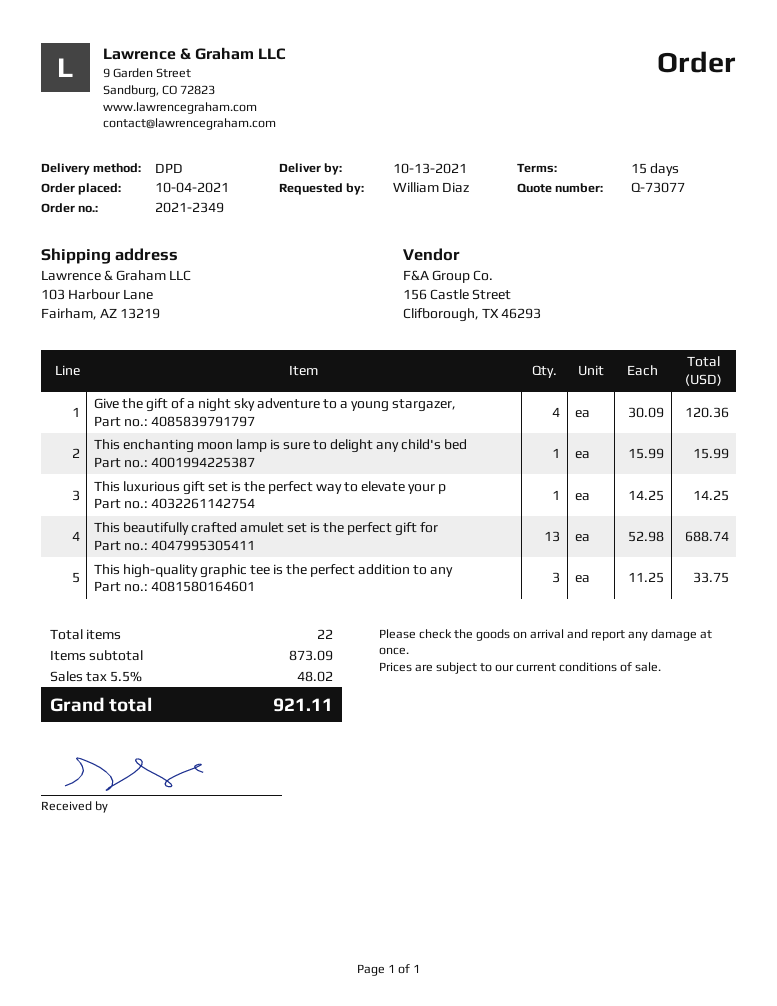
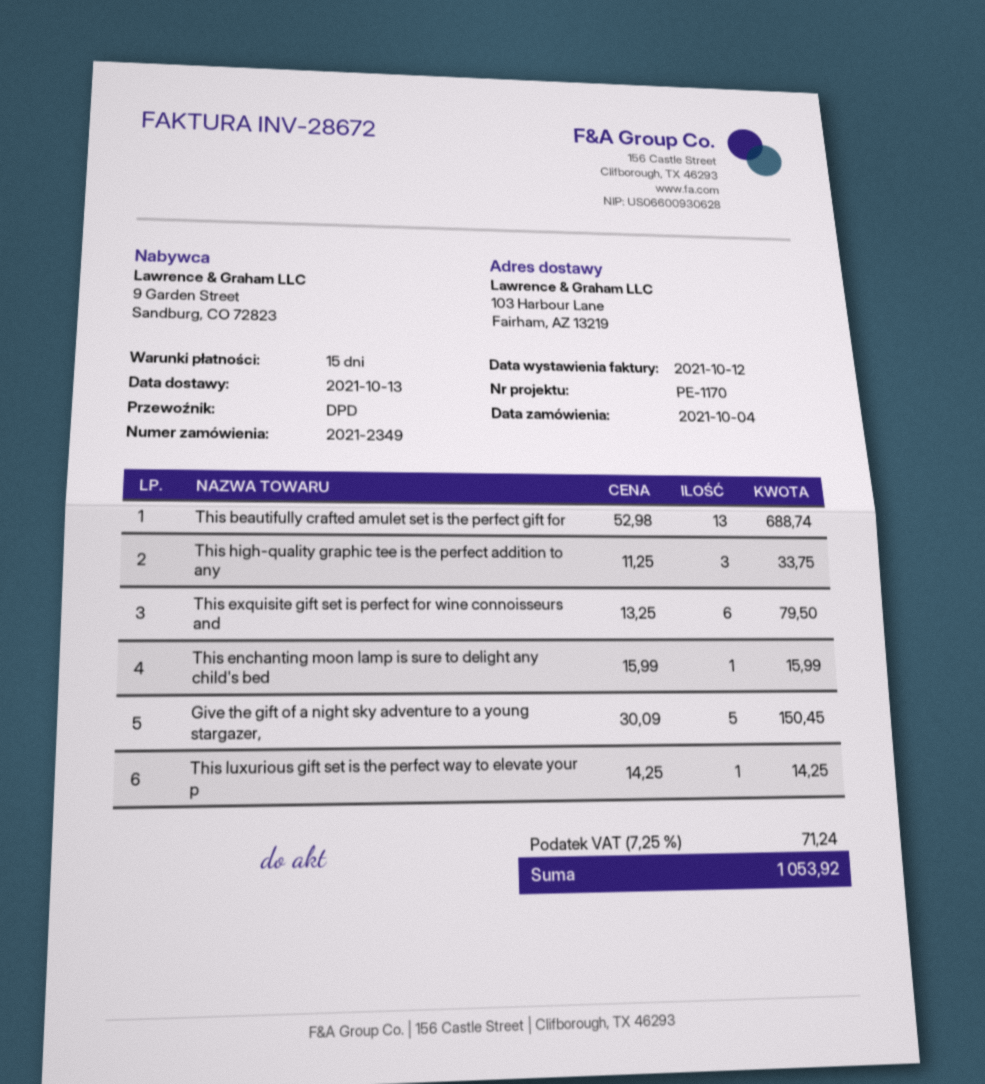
Give the gift of a night sky adventure to a young stargazer,: 4 x 30.09 = 120.36 -> 5 x 30.09 = 150.45
This exquisite gift set is perfect for wine connoisseurs and: none -> 6 x 13.25 = 79.50
tax: 5.5% = 48.02 -> 7.25% = 71.24
total: 921.11 -> 1053.92

